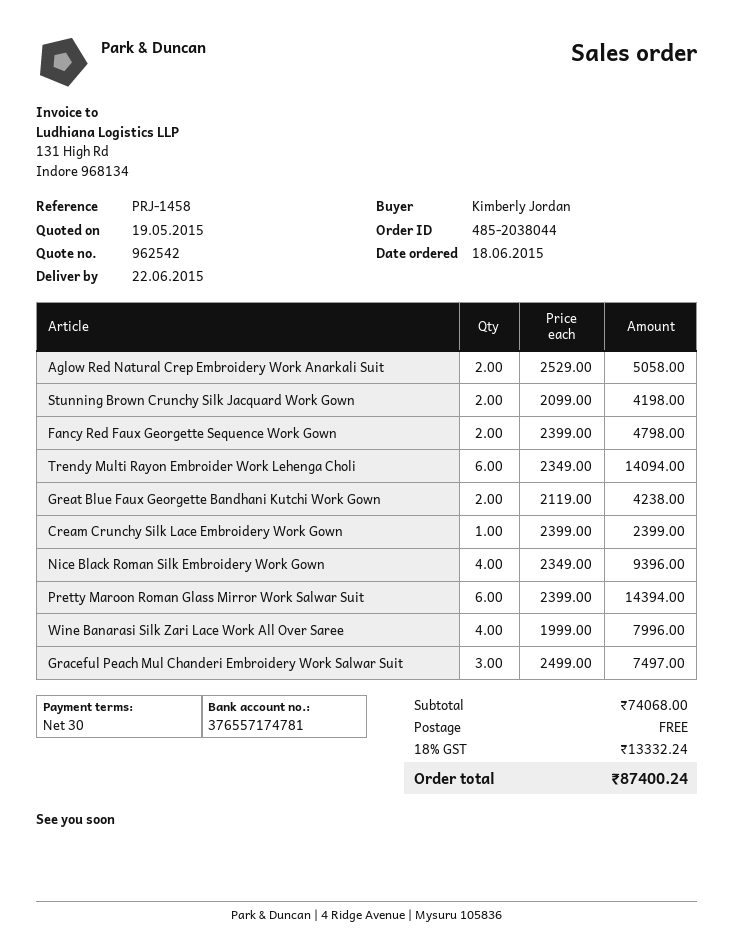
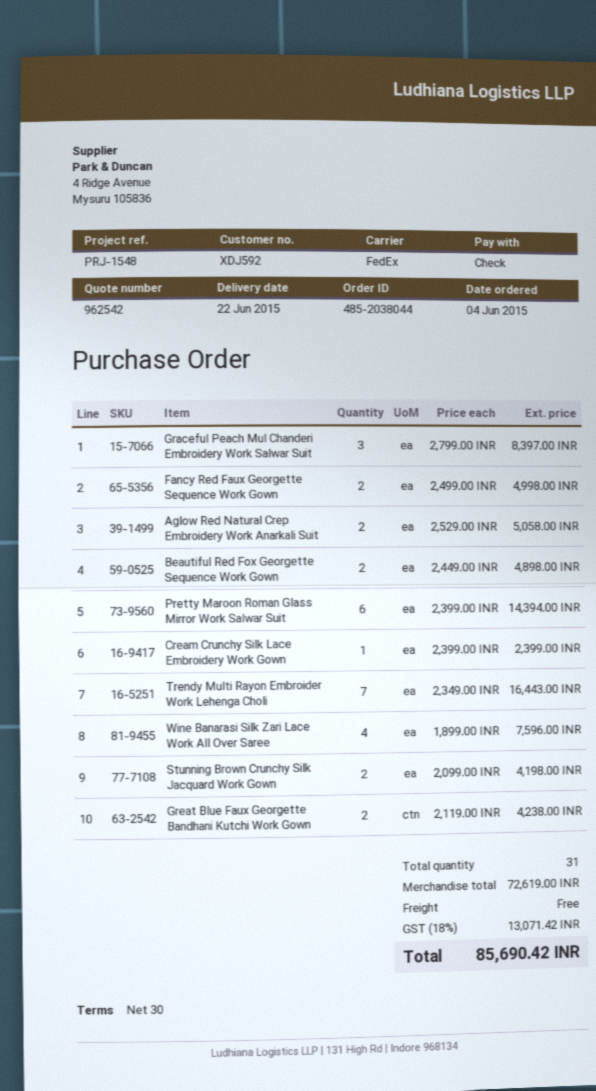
order date: 2015-06-18 -> 2015-06-04
reference: PRJ-1458 -> PRJ-1548
Fancy Red Faux Georgette Sequence Work Gown: 2 x 2399.00 = 4798.00 -> 2 x 2499.00 = 4998.00
Trendy Multi Rayon Embroider Work Lehenga Choli: 6 x 2349.00 = 14094.00 -> 7 x 2349.00 = 16443.00
Nice Black Roman Silk Embroidery Work Gown: 4 x 2349.00 = 9396.00 -> none
Wine Banarasi Silk Zari Lace Work All Over Saree: 4 x 1999.00 = 7996.00 -> 4 x 1899.00 = 7596.00
Graceful Peach Mul Chanderi Embroidery Work Salwar Suit: 3 x 2499.00 = 7497.00 -> 3 x 2799.00 = 8397.00
Beautiful Red Fox Georgette Sequence Work Gown: none -> 2 x 2449.00 = 4898.00
subtotal: 74068.00 -> 72619.00
tax: 18% = 13332.24 -> 18% = 13071.42
total: 87400.24 -> 85690.42

